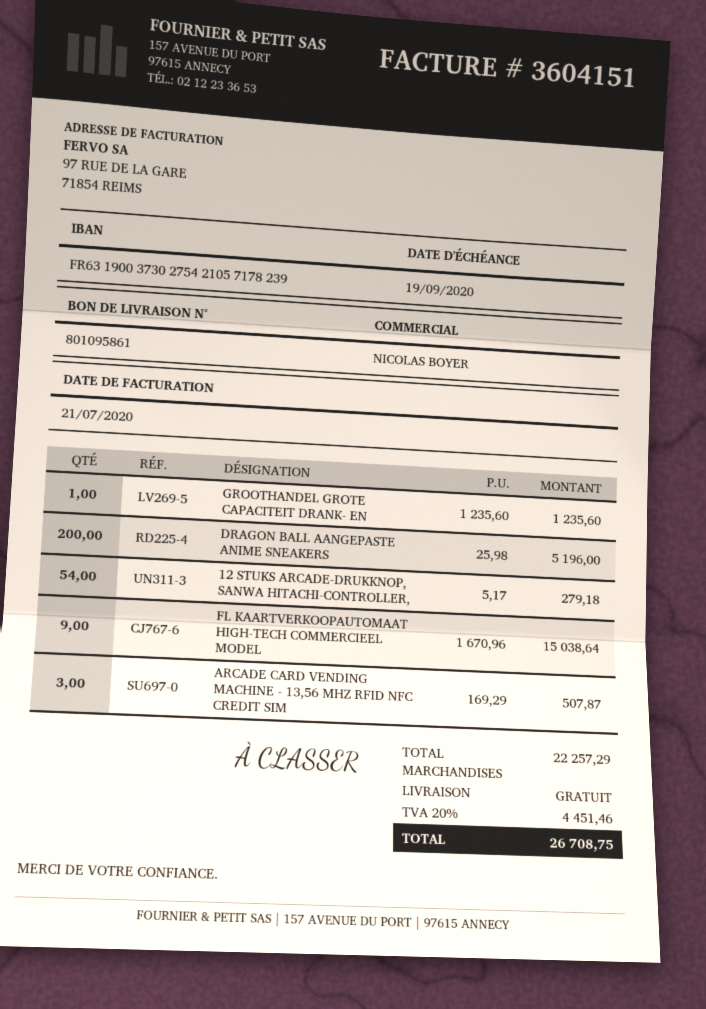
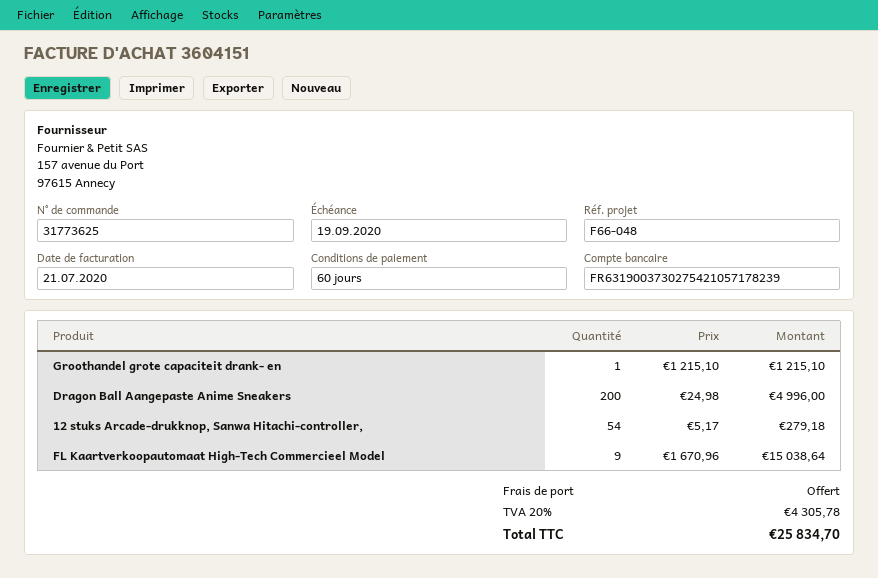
GROOTHANDEL GROTE CAPACITEIT DRANK- EN: 1 x 1235.60 = 1235.60 -> 1 x 1215.10 = 1215.10
DRAGON BALL AANGEPASTE ANIME SNEAKERS: 200 x 25.98 = 5196.00 -> 200 x 24.98 = 4996.00
ARCADE CARD VENDING MACHINE - 13,56 MHZ RFID NFC CREDIT SIM: 3 x 169.29 = 507.87 -> none
tax: 20% = 4451.46 -> 20% = 4305.78
total: 26708.75 -> 25834.70

